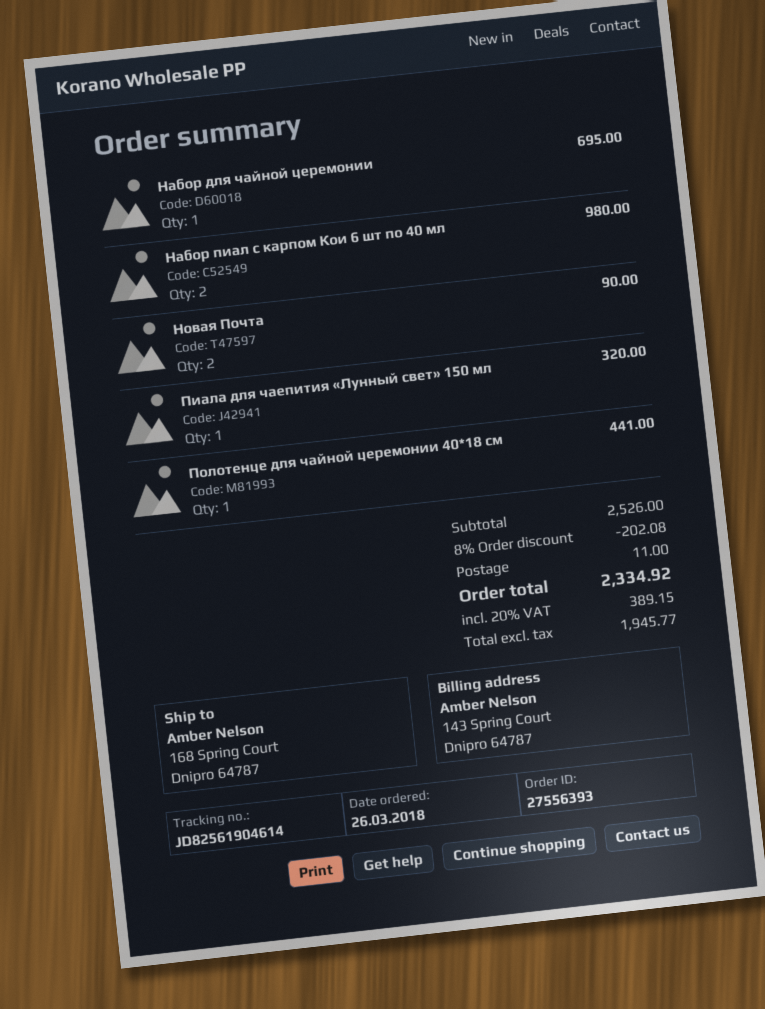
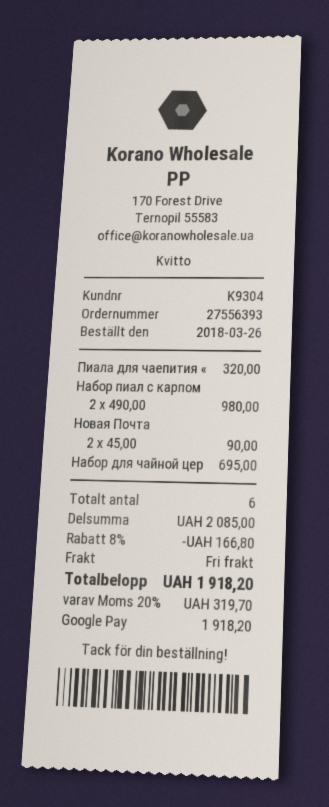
Полотенце для чайной церемонии 40*18 см: 1 for 441.00 -> none
subtotal: 2526.00 -> 2085.00
discount: 8% = 202.08 -> 8% = 166.80
shipping: 11.00 -> 0.00
tax: 20% = 389.15 -> 20% = 319.70
total: 2334.92 -> 1918.20

